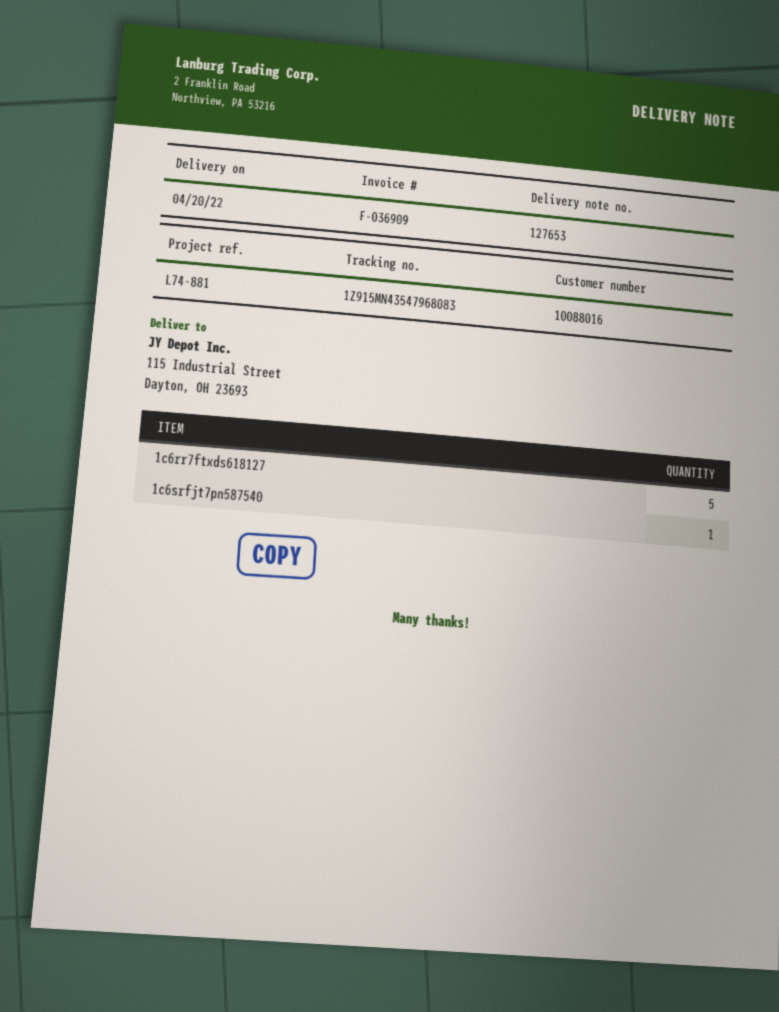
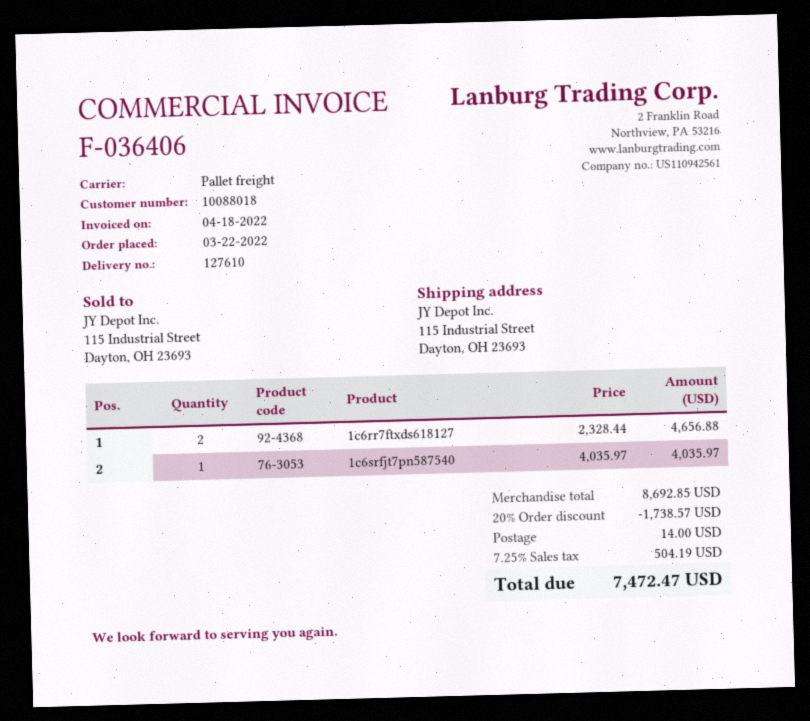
delivery note number: 127653 -> 127610
invoice number: F-036909 -> F-036406
customer number: 10088016 -> 10088018
1c6rr7ftxds618127: 5 -> 2

